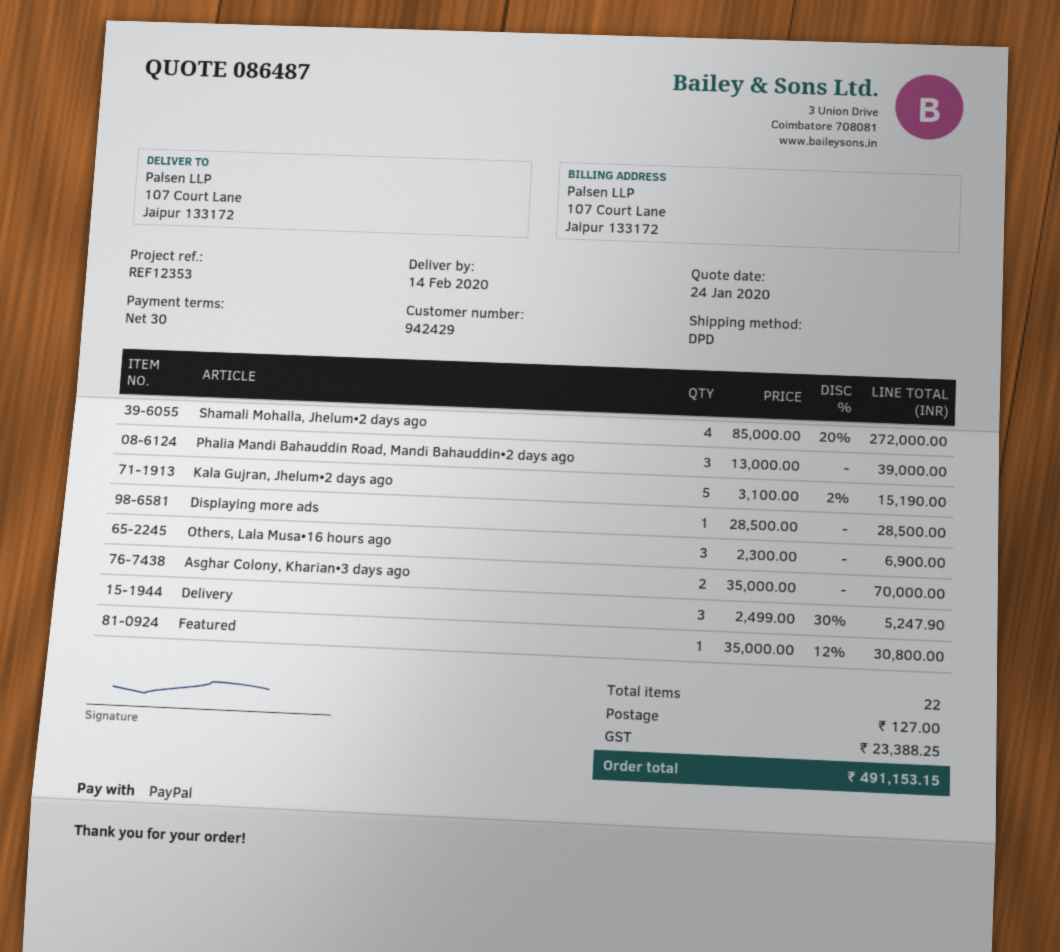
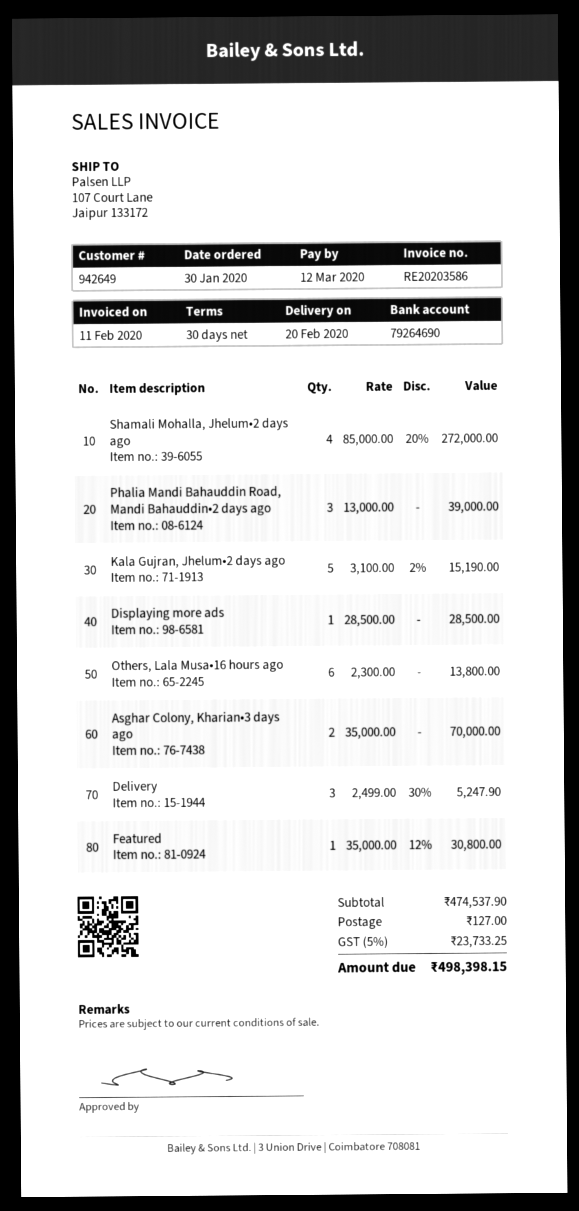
delivery date: 2020-02-14 -> 2020-02-20
customer number: 942429 -> 942649
Others, Lala Musa•16 hours ago: 3 x 2300.00 = 6900.00 -> 6 x 2300.00 = 13800.00
tax: 23388.25 -> 23733.25
total: 491153.15 -> 498398.15

